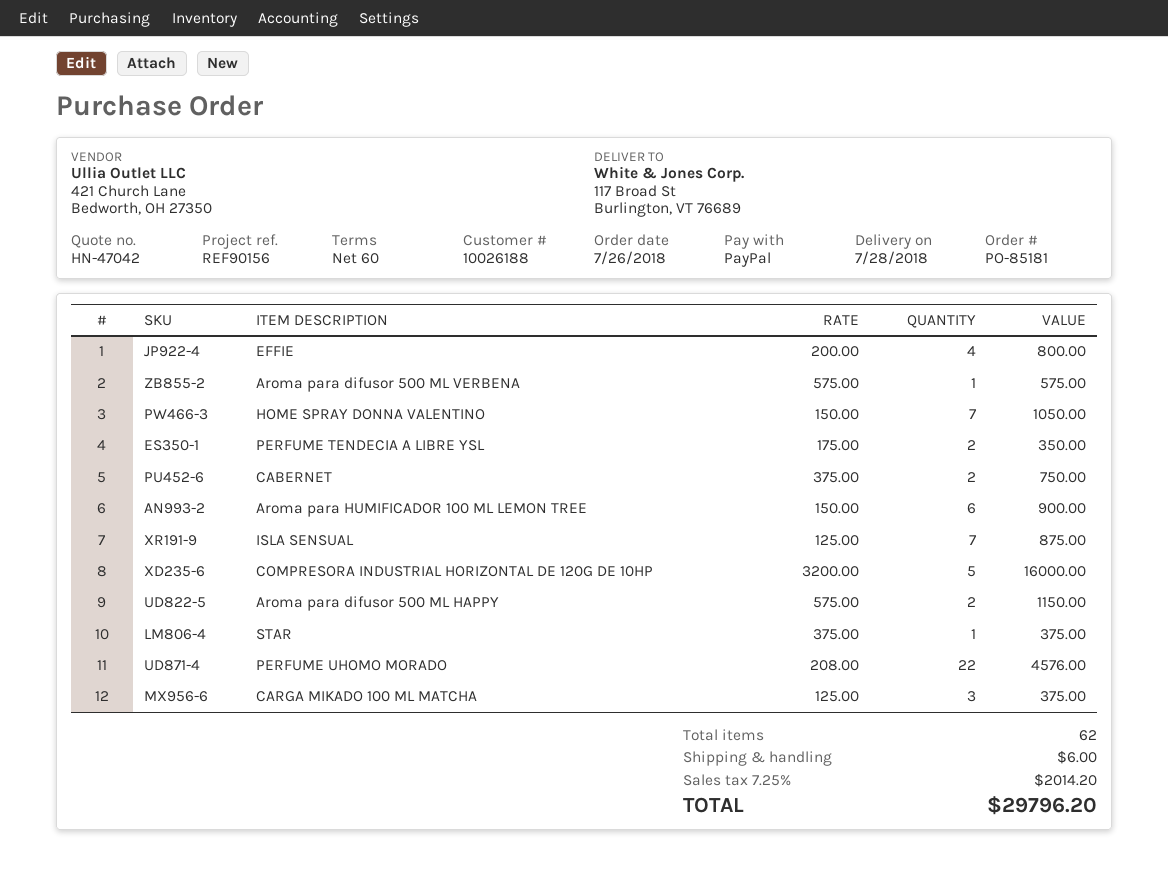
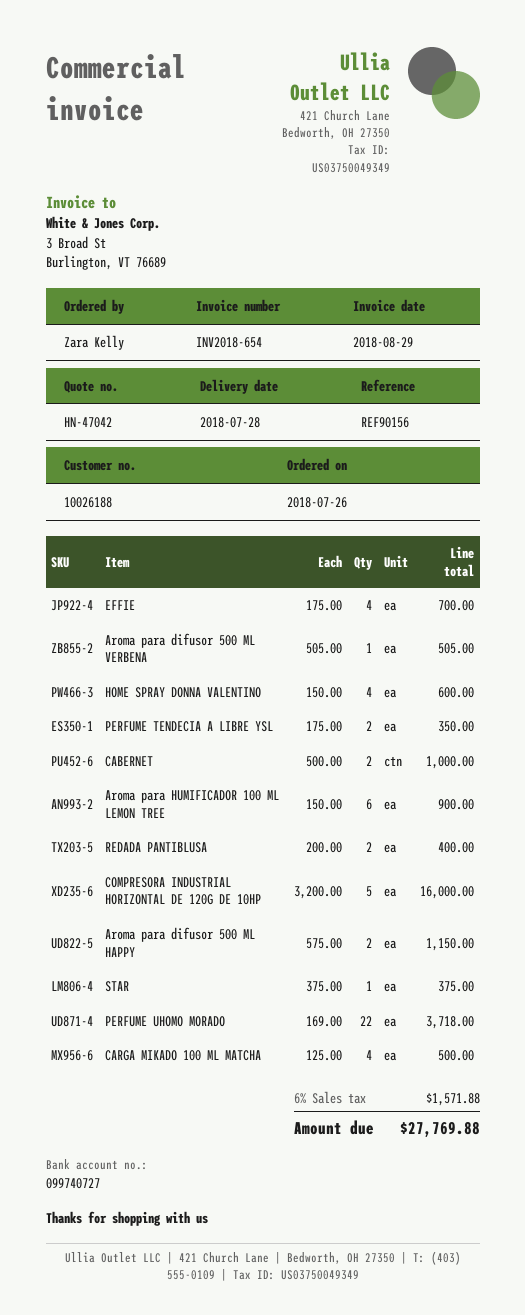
EFFIE: 4 x 200.00 = 800.00 -> 4 x 175.00 = 700.00
Aroma para difusor 500 ML VERBENA: 1 x 575.00 = 575.00 -> 1 x 505.00 = 505.00
HOME SPRAY DONNA VALENTINO: 7 x 150.00 = 1050.00 -> 4 x 150.00 = 600.00
CABERNET: 2 x 375.00 = 750.00 -> 2 x 500.00 = 1000.00
ISLA SENSUAL: 7 x 125.00 = 875.00 -> none
PERFUME UHOMO MORADO: 22 x 208.00 = 4576.00 -> 22 x 169.00 = 3718.00
CARGA MIKADO 100 ML MATCHA: 3 x 125.00 = 375.00 -> 4 x 125.00 = 500.00
REDADA PANTIBLUSA: none -> 2 x 200.00 = 400.00
shipping: 6.00 -> none
tax: 7.25% = 2014.20 -> 6% = 1571.88
total: 29796.20 -> 27769.88

